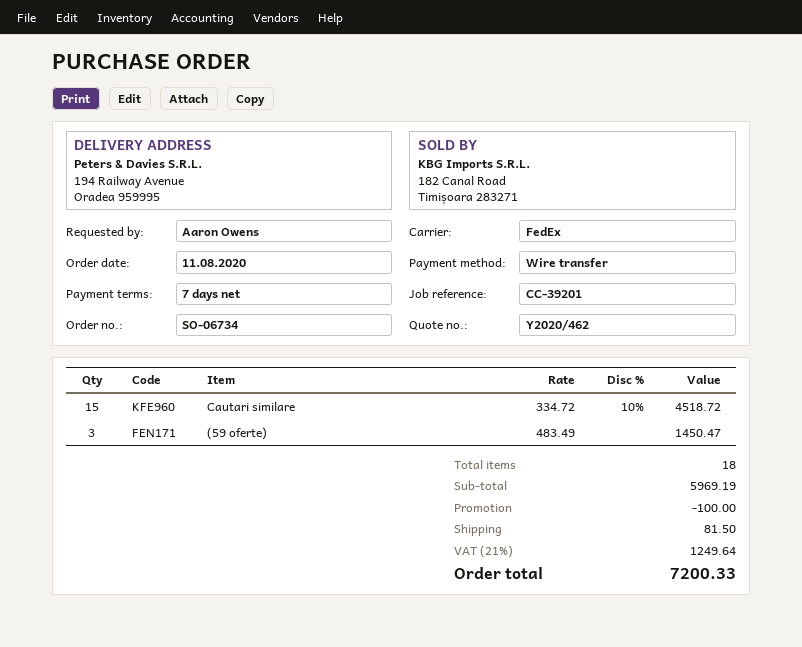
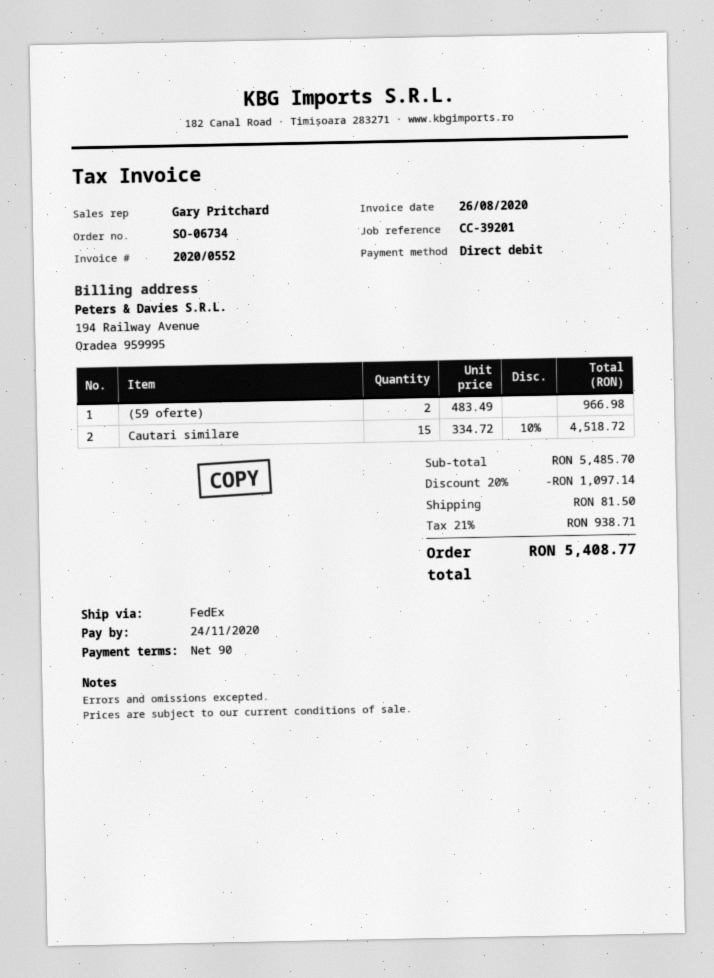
payment terms: 7 days -> 90 days
payment method: bank transfer -> direct debit
(59 oferte): 3 x 483.49 = 1450.47 -> 2 x 483.49 = 966.98
subtotal: 5969.19 -> 5485.70
discount: 100.00 -> 1097.14
tax: 21% = 1249.64 -> 21% = 938.71
total: 7200.33 -> 5408.77

